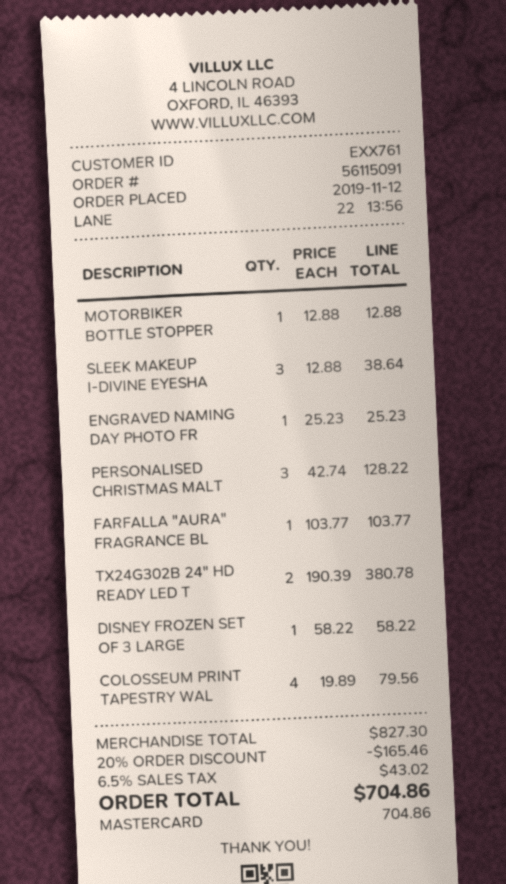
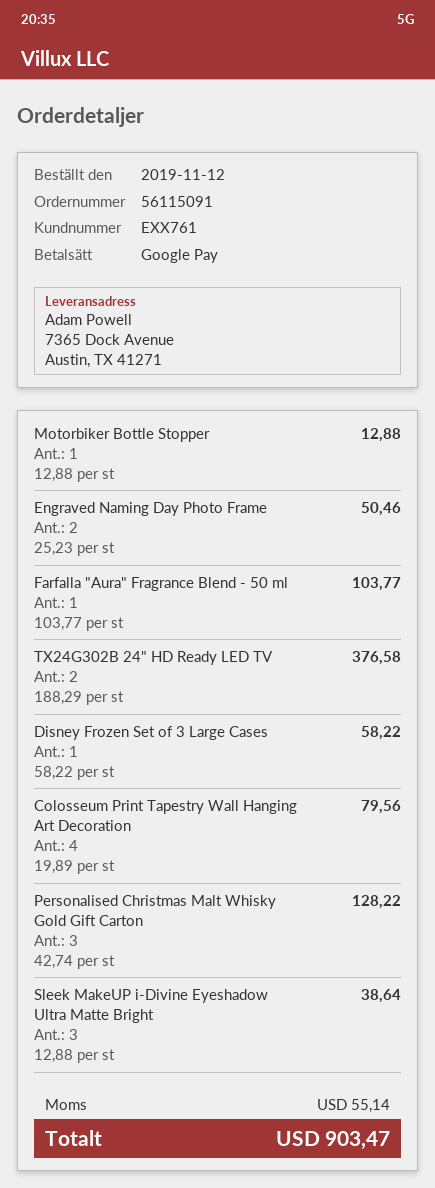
payment method: Mastercard -> Google Pay
ENGRAVED NAMING DAY PHOTO FR: 1 x 25.23 = 25.23 -> 2 x 25.23 = 50.46
TX24G302B 24" HD READY LED T: 2 x 190.39 = 380.78 -> 2 x 188.29 = 376.58
discount: 20% = 165.46 -> none
tax: 43.02 -> 55.14
total: 704.86 -> 903.47

